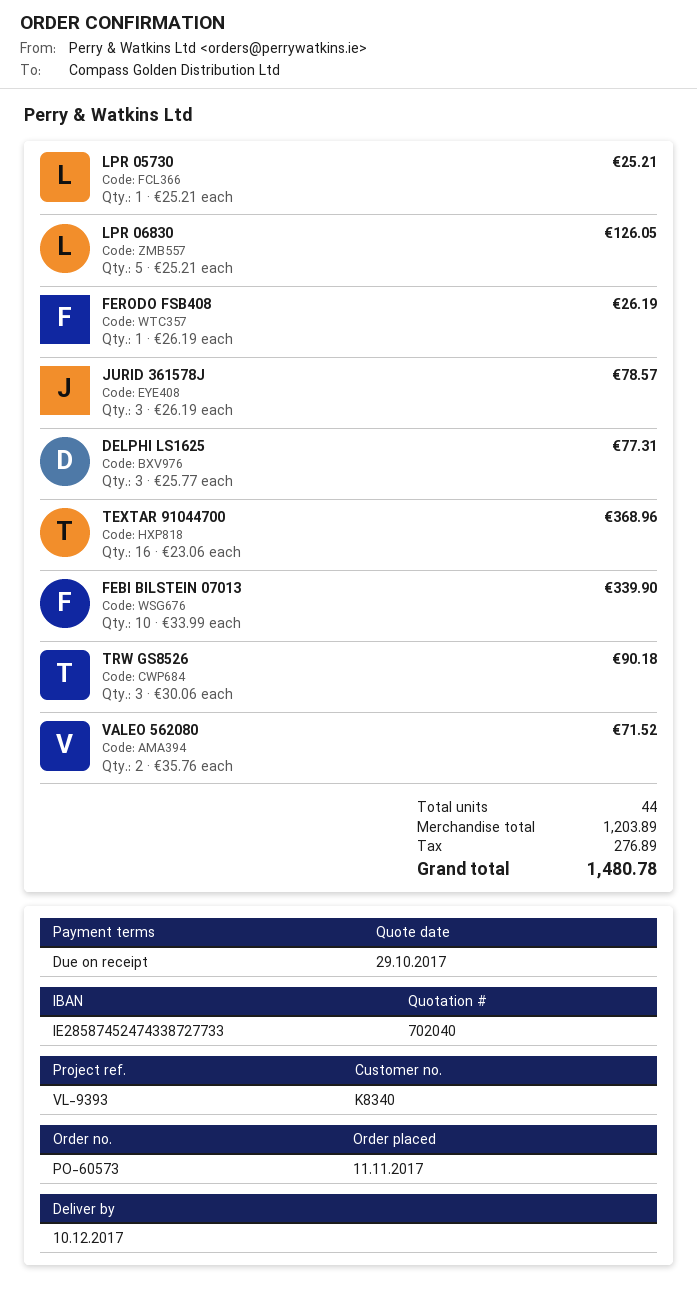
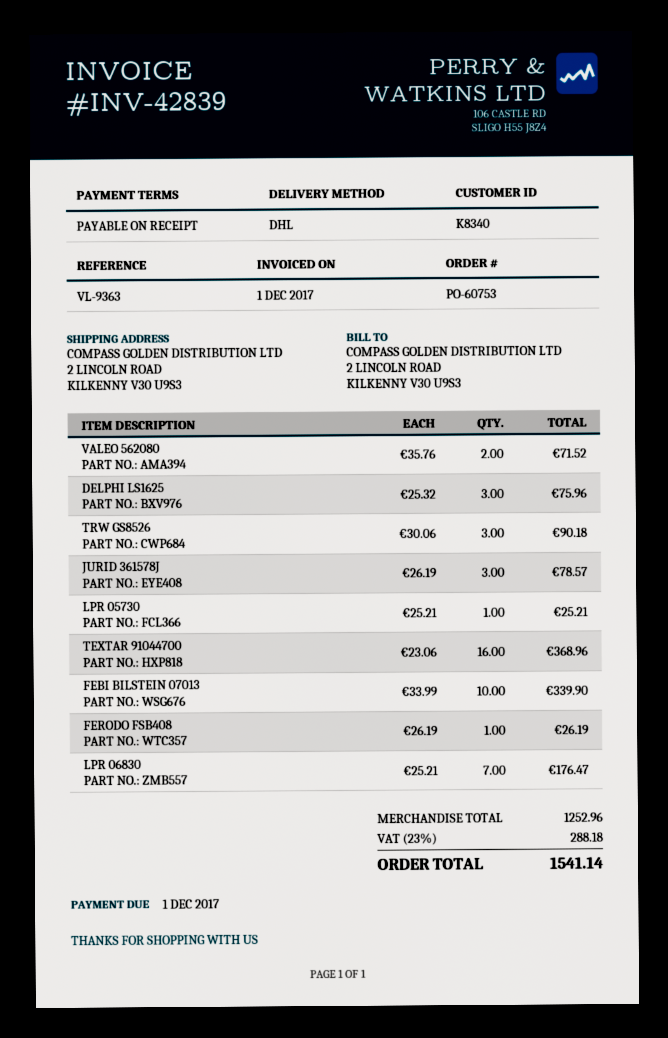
order number: PO-60573 -> PO-60753
reference: VL-9393 -> VL-9363
LPR 06830: 5 x 25.21 = 126.05 -> 7 x 25.21 = 176.47
DELPHI LS1625: 3 x 25.77 = 77.31 -> 3 x 25.32 = 75.96
subtotal: 1203.89 -> 1252.96
tax: 276.89 -> 288.18
total: 1480.78 -> 1541.14

